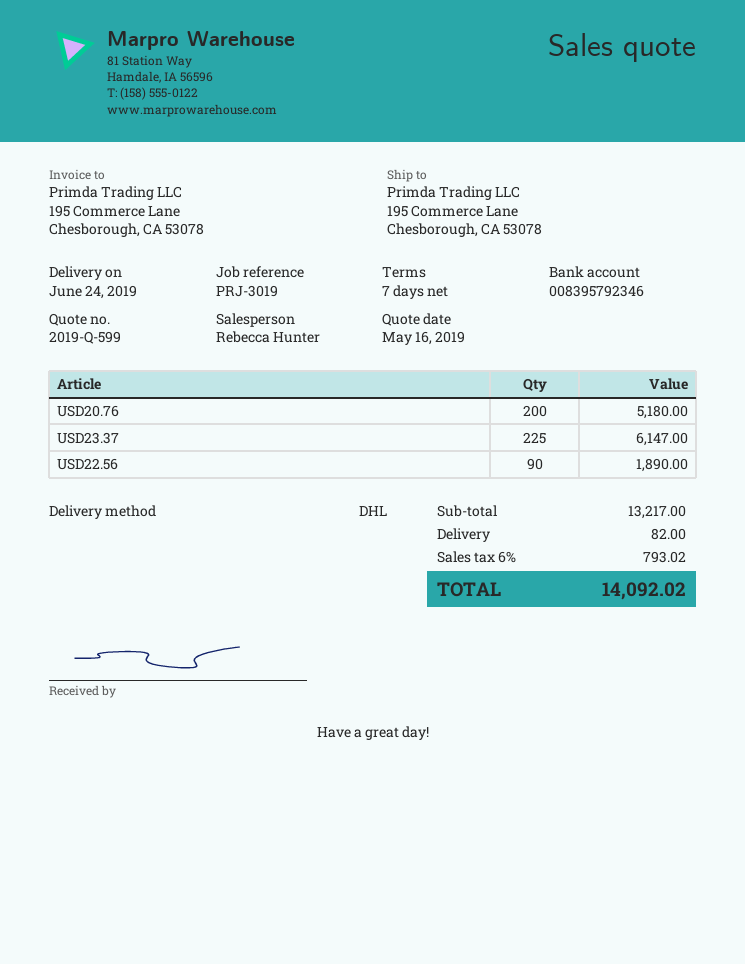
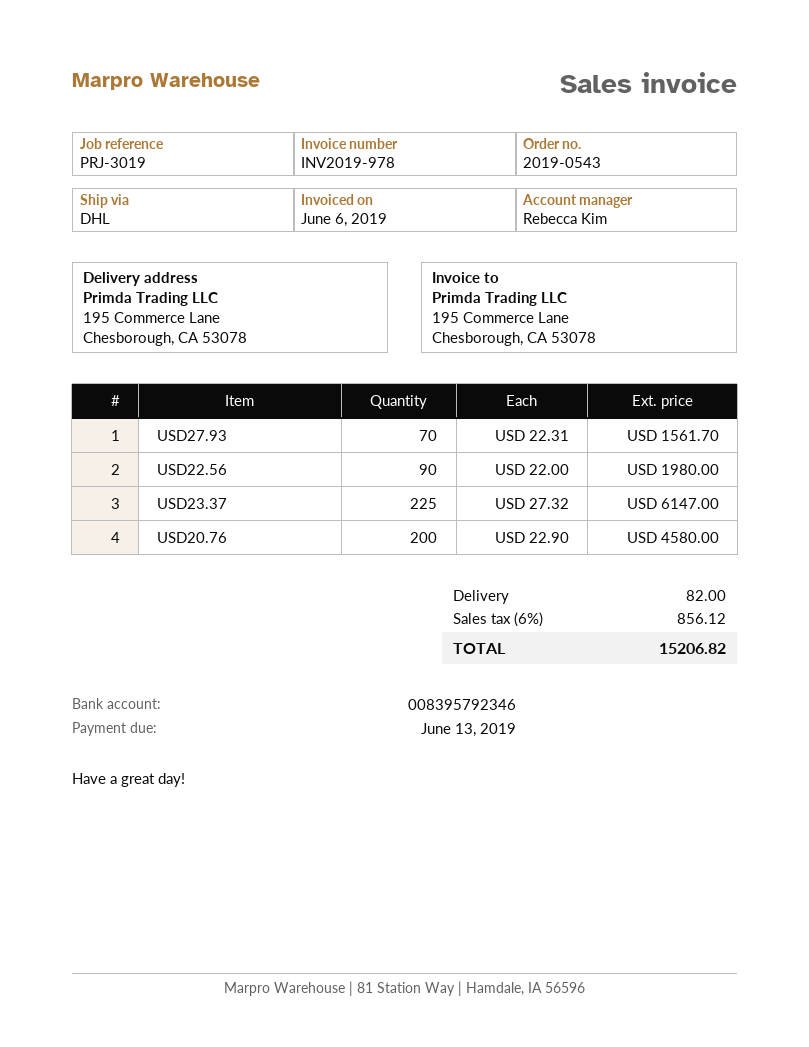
sales rep: Rebecca Hunter -> Rebecca Kim
USD20.76: 200 for 5180.00 -> 200 for 4580.00
USD22.56: 90 for 1890.00 -> 90 for 1980.00
USD27.93: none -> 70 for 1561.70
tax: 6% = 793.02 -> 6% = 856.12
total: 14092.02 -> 15206.82

